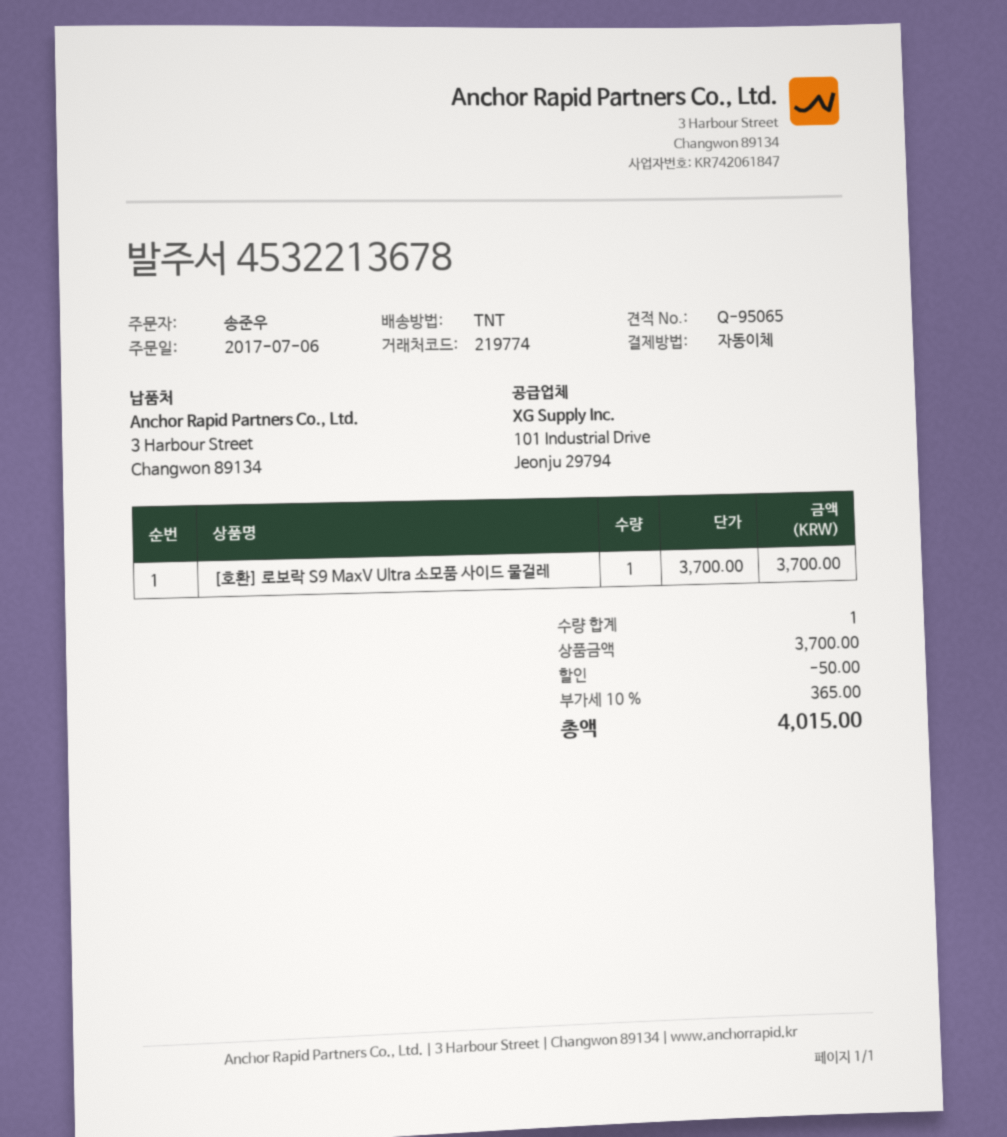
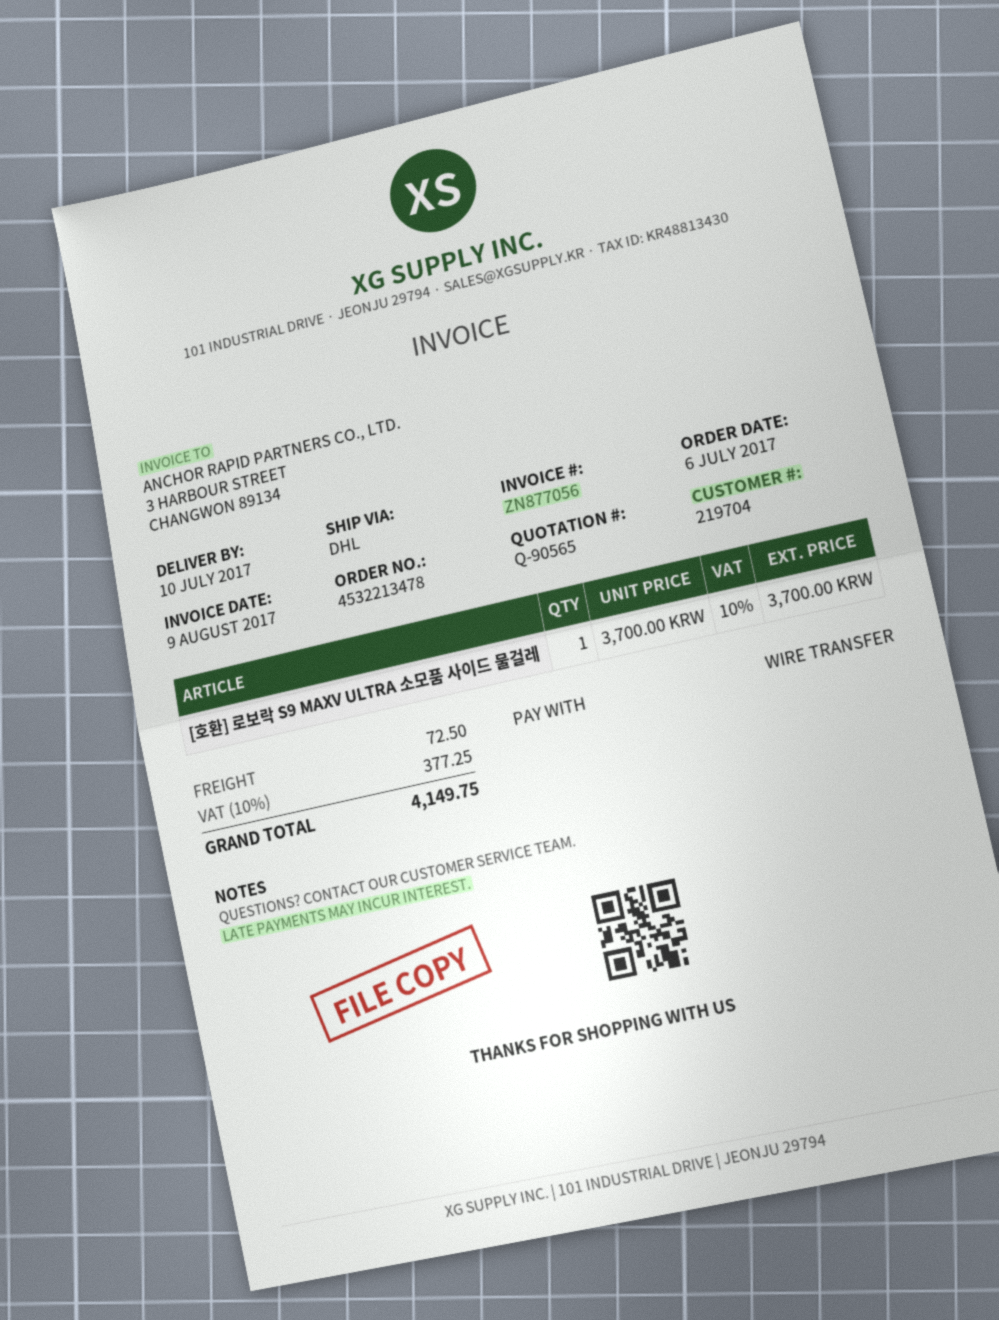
quote number: Q-95065 -> Q-90565
order number: 4532213678 -> 4532213478
customer number: 219774 -> 219704
payment method: direct debit -> bank transfer
shipping method: TNT -> DHL
discount: 50.00 -> none
shipping: none -> 72.50
tax: 10% = 365.00 -> 10% = 377.25
total: 4015.00 -> 4149.75

